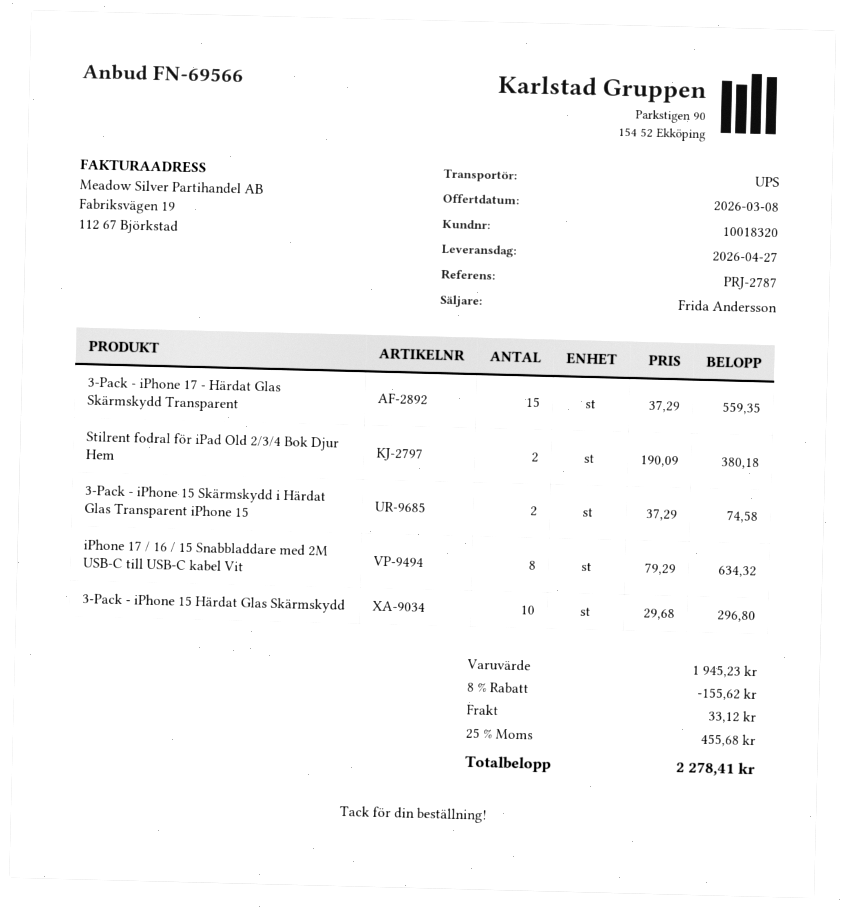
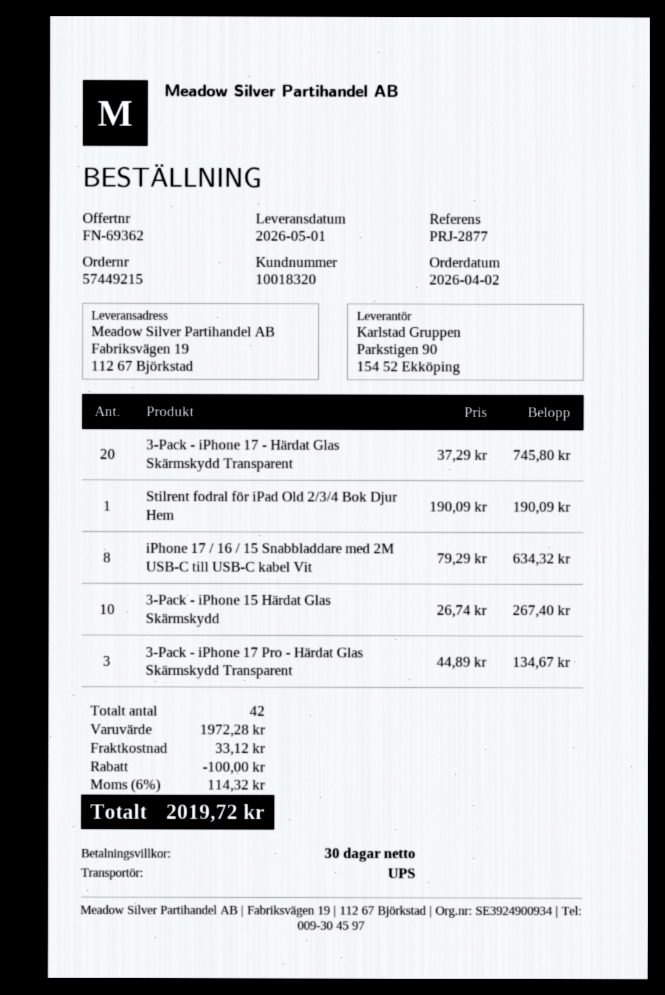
quote number: FN-69566 -> FN-69362
delivery date: 2026-04-27 -> 2026-05-01
reference: PRJ-2787 -> PRJ-2877
3-Pack - iPhone 17 - Härdat Glas Skärmskydd Transparent: 15 x 37.29 = 559.35 -> 20 x 37.29 = 745.80
Stilrent fodral för iPad Old 2/3/4 Bok Djur Hem: 2 x 190.09 = 380.18 -> 1 x 190.09 = 190.09
3-Pack - iPhone 15 Skärmskydd i Härdat Glas Transparent iPhone 15: 2 x 37.29 = 74.58 -> none
3-Pack - iPhone 15 Härdat Glas Skärmskydd: 10 x 29.68 = 296.80 -> 10 x 26.74 = 267.40
3-Pack - iPhone 17 Pro - Härdat Glas Skärmskydd Transparent: none -> 3 x 44.89 = 134.67
subtotal: 1945.23 -> 1972.28
discount: 155.62 -> 100.00
tax: 25% = 455.68 -> 6% = 114.32
total: 2278.41 -> 2019.72

